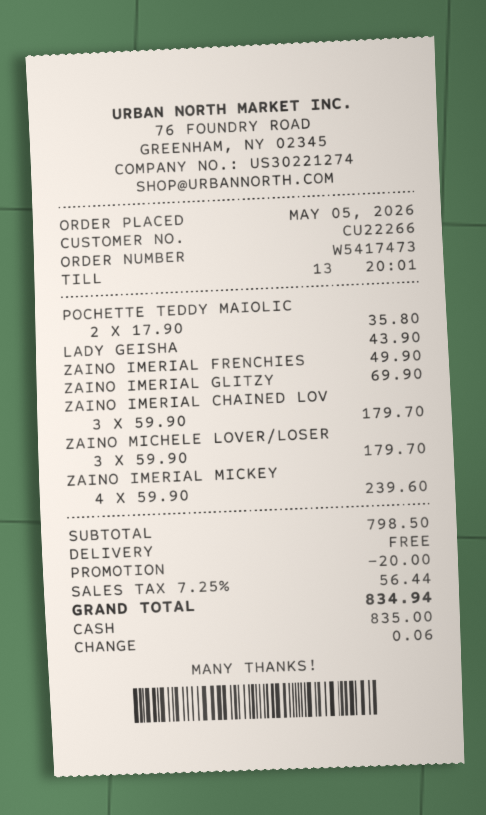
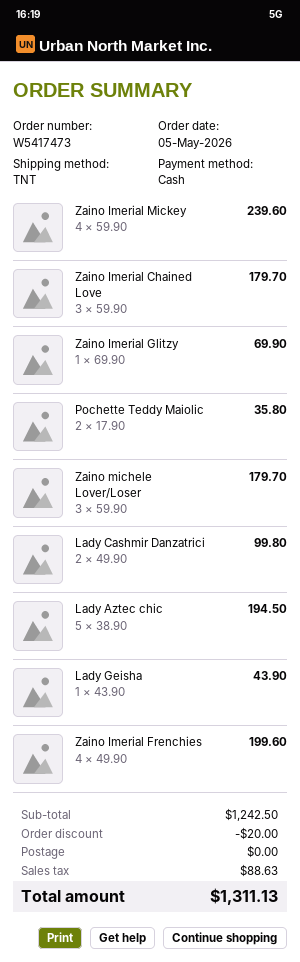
ZAINO IMERIAL FRENCHIES: 1 x 49.90 = 49.90 -> 4 x 49.90 = 199.60
Lady Cashmir Danzatrici: none -> 2 x 49.90 = 99.80
Lady Aztec chic: none -> 5 x 38.90 = 194.50
subtotal: 798.50 -> 1242.50
tax: 56.44 -> 88.63
total: 834.94 -> 1311.13

